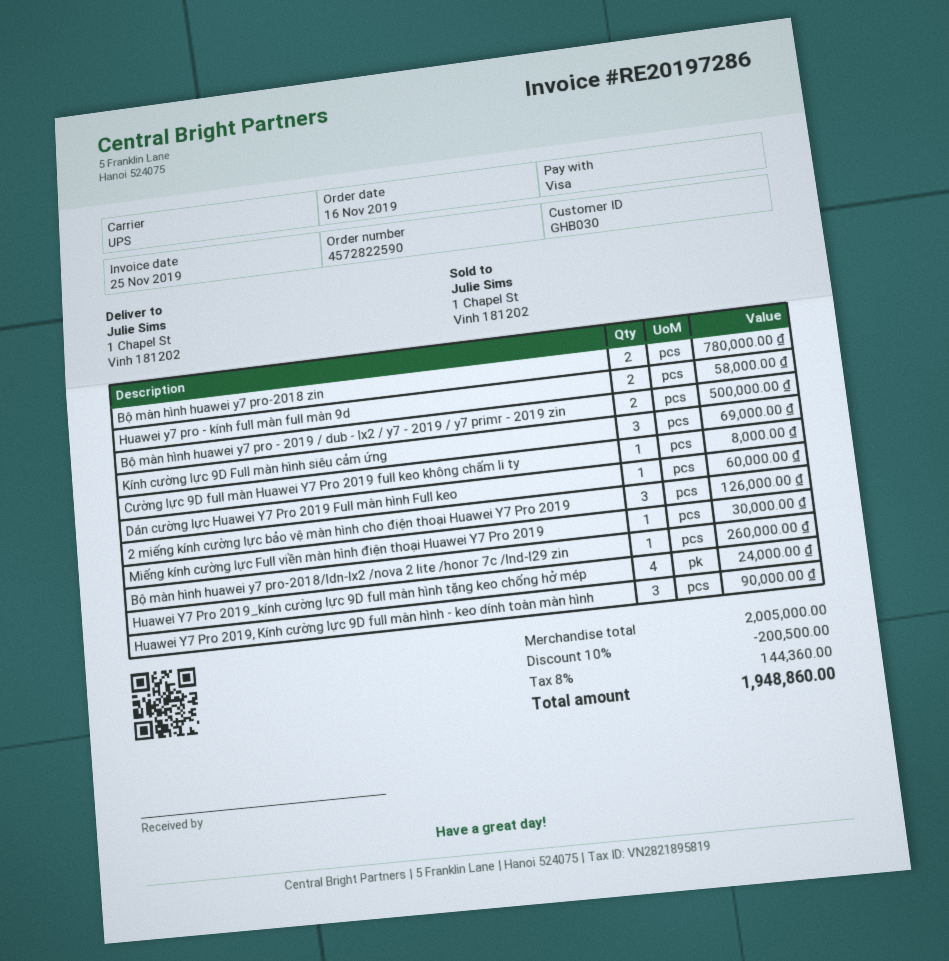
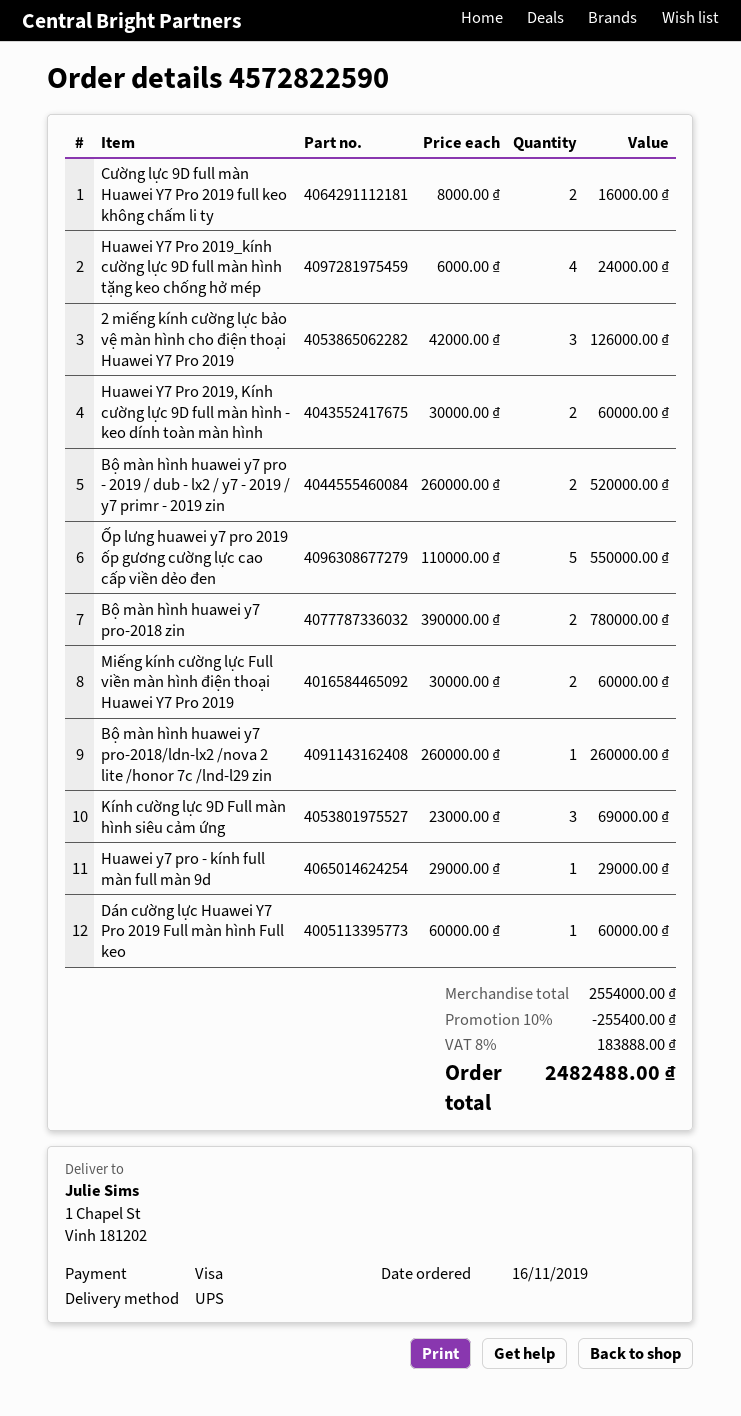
Huawei y7 pro - kính full màn full màn 9d: 2 for 58000.00 -> 1 for 29000.00
Bộ màn hình huawei y7 pro - 2019 / dub - lx2 / y7 - 2019 / y7 primr - 2019 zin: 2 for 500000.00 -> 2 for 520000.00
Cường lực 9D full màn Huawei Y7 Pro 2019 full keo không chấm li ty: 1 for 8000.00 -> 2 for 16000.00
Miếng kính cường lực Full viền màn hình điện thoại Huawei Y7 Pro 2019: 1 for 30000.00 -> 2 for 60000.00
Huawei Y7 Pro 2019, Kính cường lực 9D full màn hình - keo dính toàn màn hình: 3 for 90000.00 -> 2 for 60000.00
Ốp lưng huawei y7 pro 2019 ốp gương cường lực cao cấp viền dẻo đen: none -> 5 for 550000.00
subtotal: 2005000.00 -> 2554000.00
discount: 10% = 200500.00 -> 10% = 255400.00
tax: 8% = 144360.00 -> 8% = 183888.00
total: 1948860.00 -> 2482488.00

